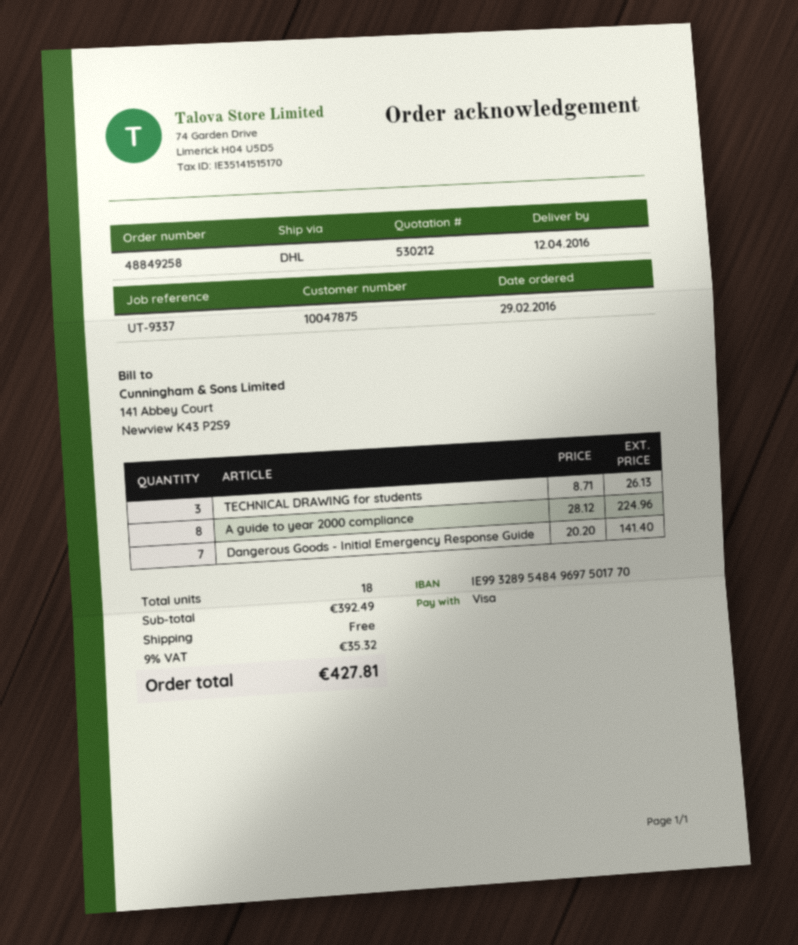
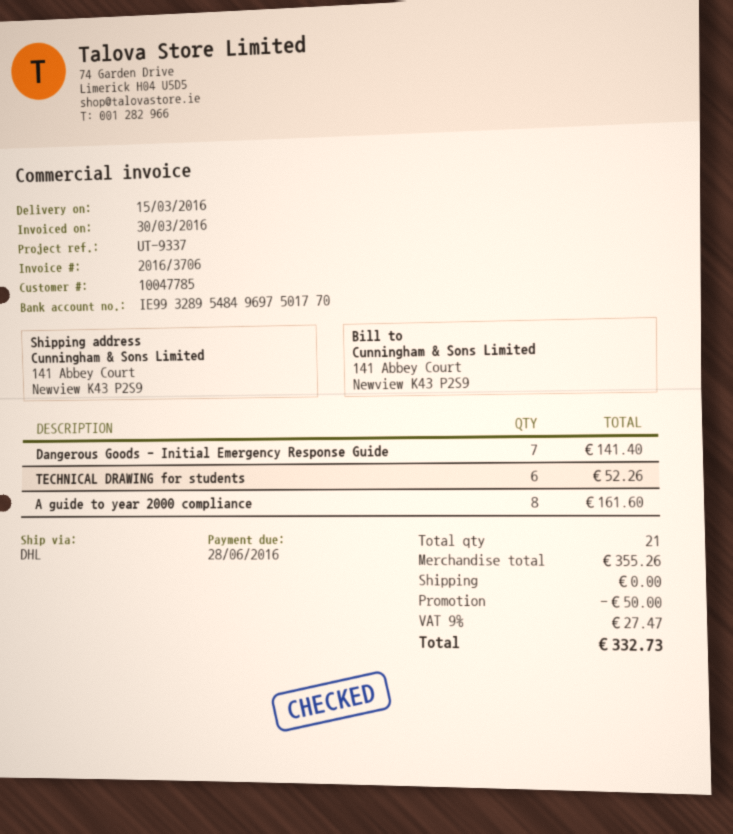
delivery date: 2016-04-12 -> 2016-03-15
customer number: 10047875 -> 10047785
TECHNICAL DRAWING for students: 3 for 26.13 -> 6 for 52.26
A guide to year 2000 compliance: 8 for 224.96 -> 8 for 161.60
total quantity: 18 -> 21
subtotal: 392.49 -> 355.26
discount: none -> 50.00
tax: 9% = 35.32 -> 9% = 27.47
total: 427.81 -> 332.73

